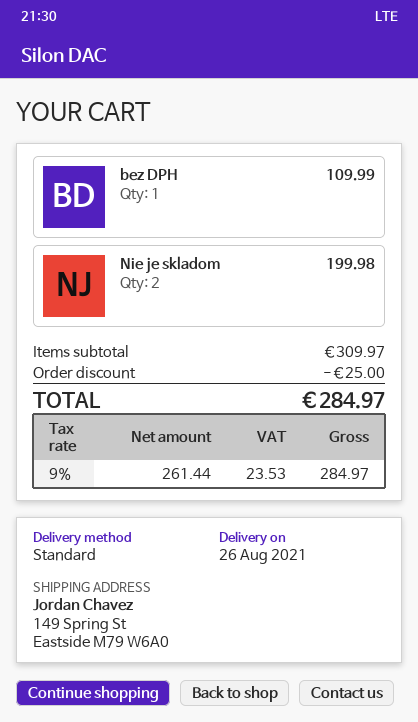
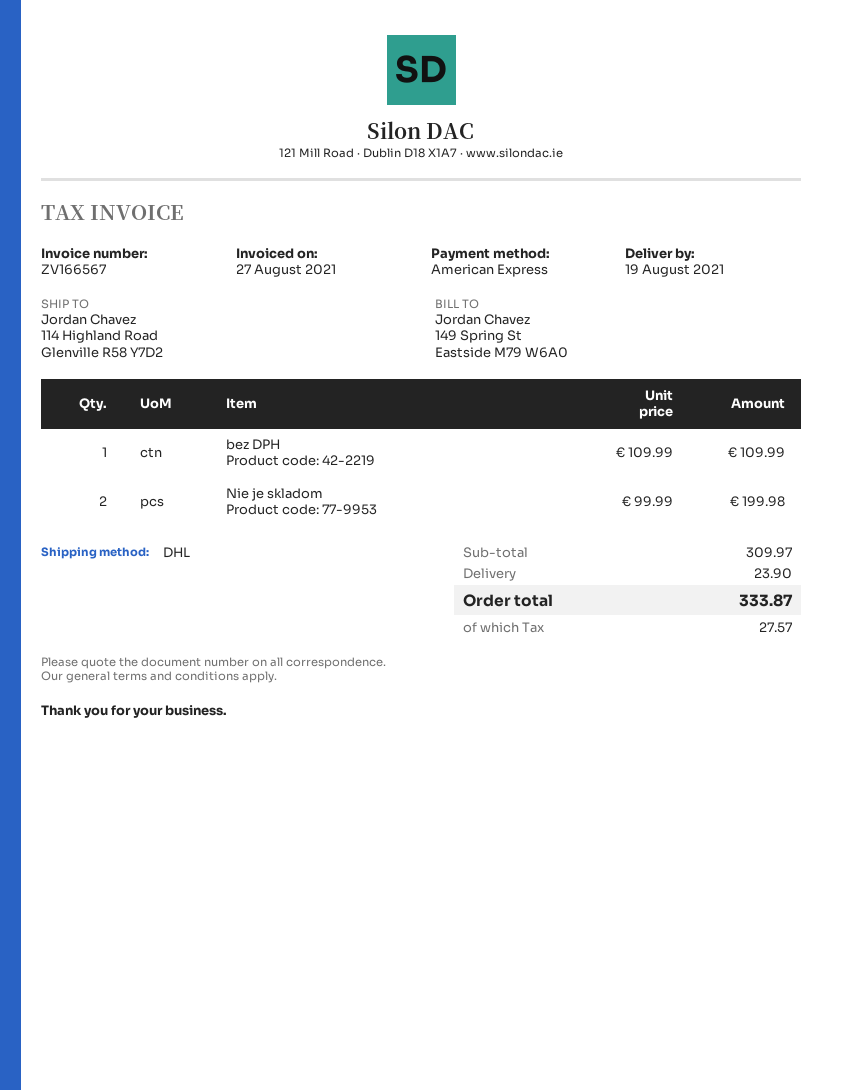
delivery date: 2021-08-26 -> 2021-08-19
shipping method: standard -> DHL
ship to: 149 Spring St, Eastside M79 W6A0 -> 114 Highland Road, Glenville R58 Y7D2
discount: 25.00 -> none
shipping: none -> 23.90
tax: 23.53 -> 27.57
total: 284.97 -> 333.87

